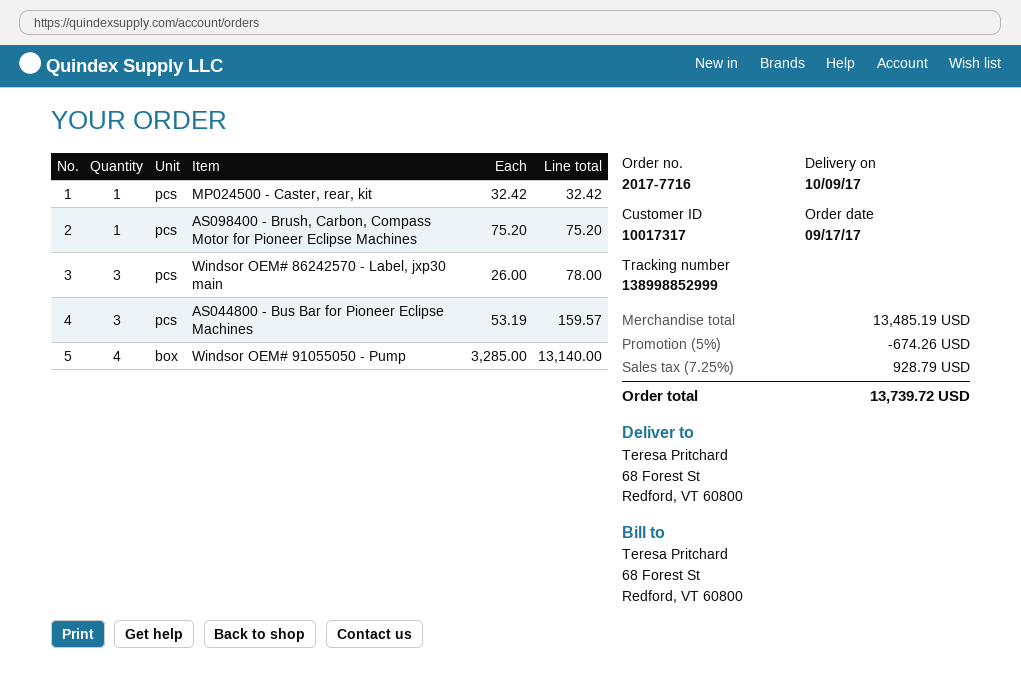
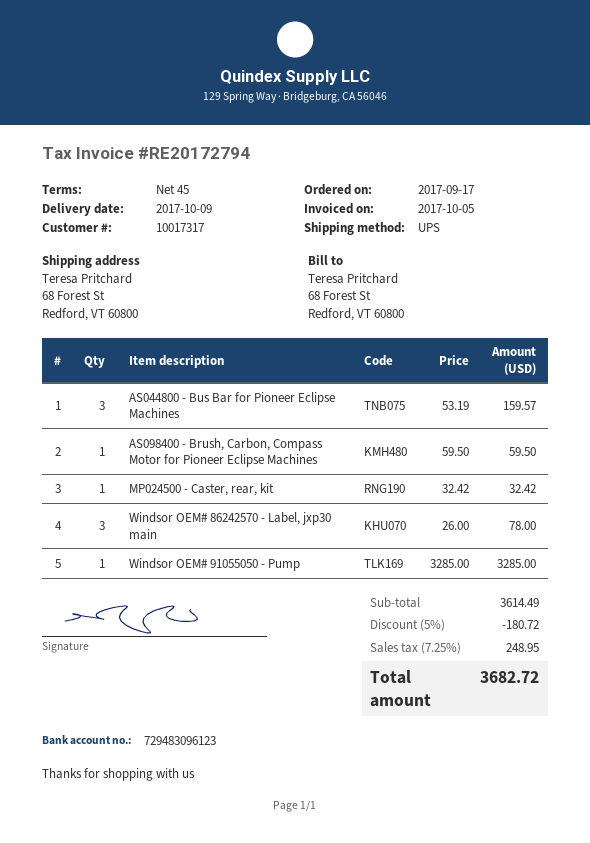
AS098400 - Brush, Carbon, Compass Motor for Pioneer Eclipse Machines: 1 x 75.20 = 75.20 -> 1 x 59.50 = 59.50
Windsor OEM# 91055050 - Pump: 4 x 3285.00 = 13140.00 -> 1 x 3285.00 = 3285.00
subtotal: 13485.19 -> 3614.49
discount: 5% = 674.26 -> 5% = 180.72
tax: 7.25% = 928.79 -> 7.25% = 248.95
total: 13739.72 -> 3682.72

